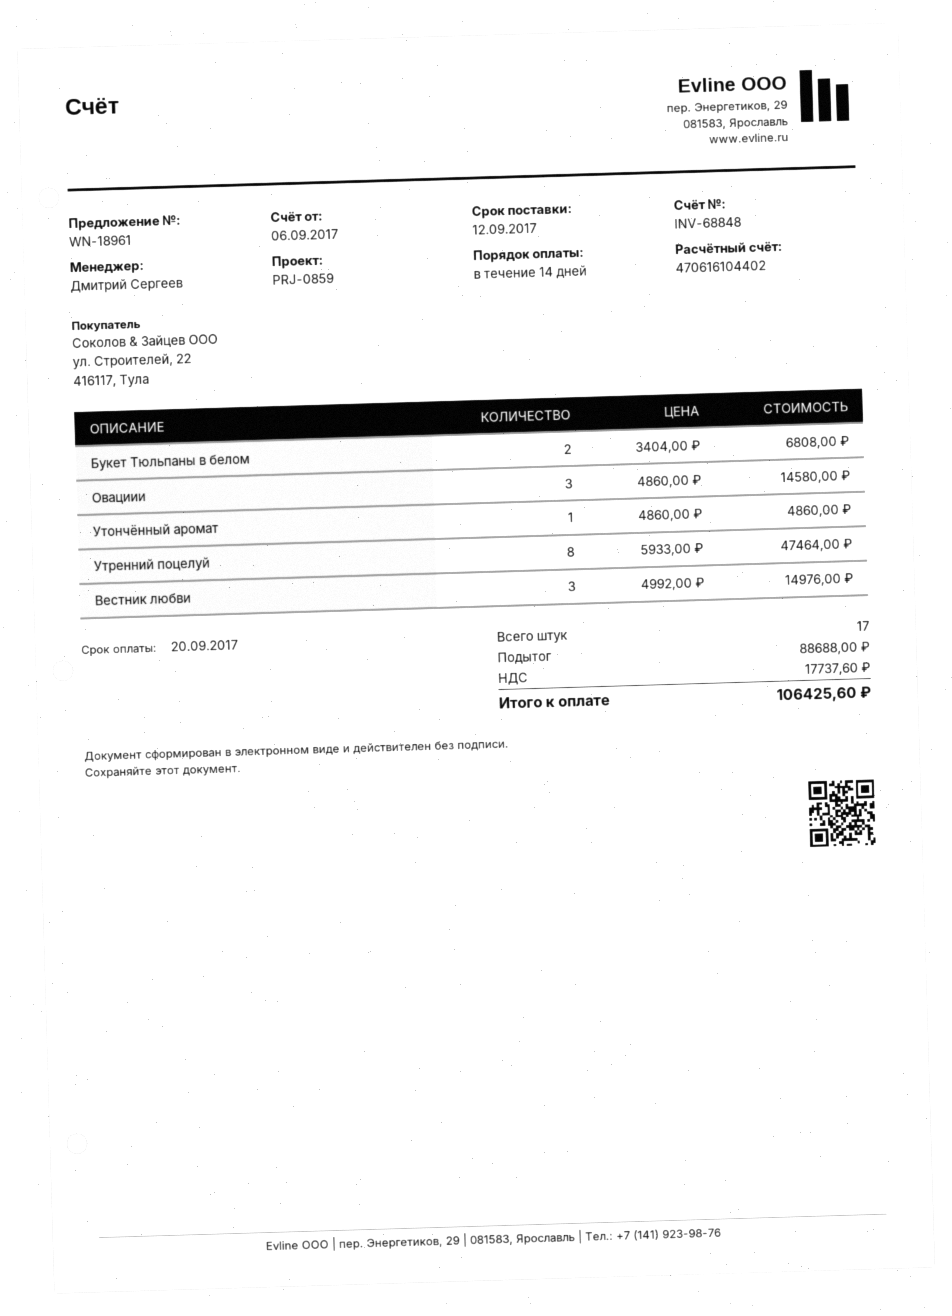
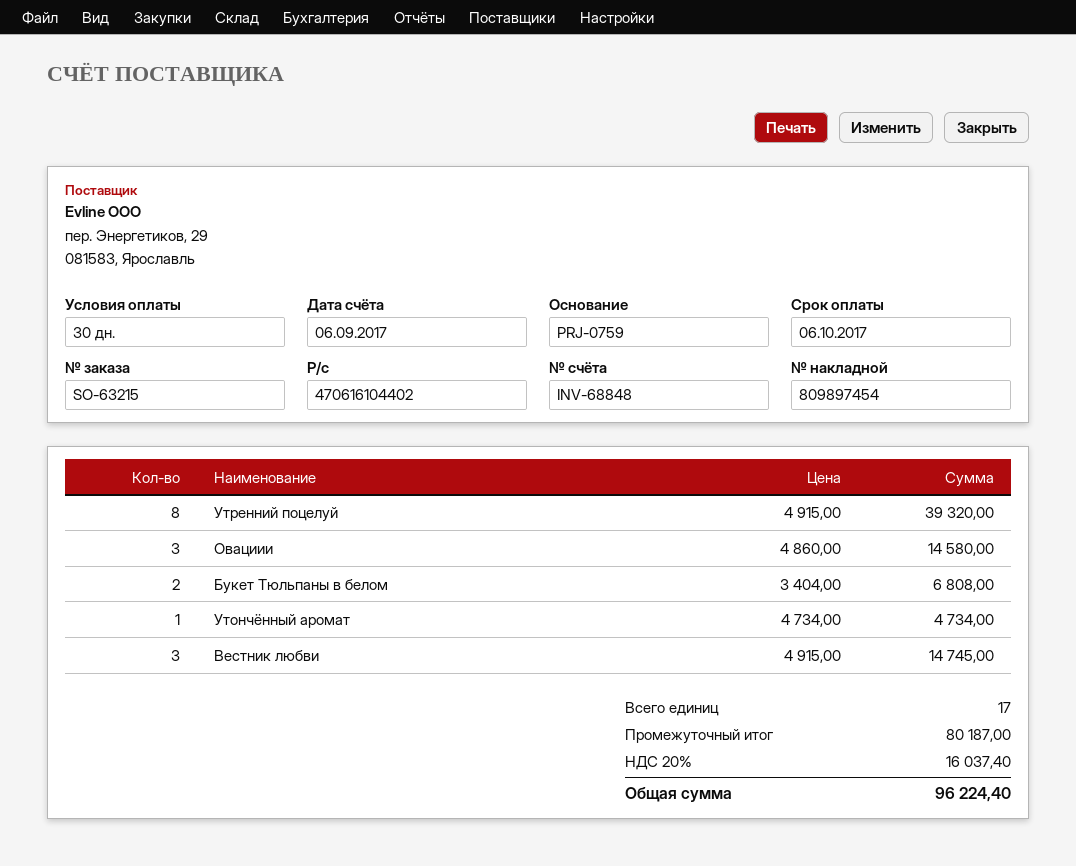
payment terms: 14 days -> 30 days
due date: 2017-09-20 -> 2017-10-06
reference: PRJ-0859 -> PRJ-0759
Утончённый аромат: 1 x 4860.00 = 4860.00 -> 1 x 4734.00 = 4734.00
Утренний поцелуй: 8 x 5933.00 = 47464.00 -> 8 x 4915.00 = 39320.00
Вестник любви: 3 x 4992.00 = 14976.00 -> 3 x 4915.00 = 14745.00
subtotal: 88688.00 -> 80187.00
tax: 17737.60 -> 16037.40
total: 106425.60 -> 96224.40

